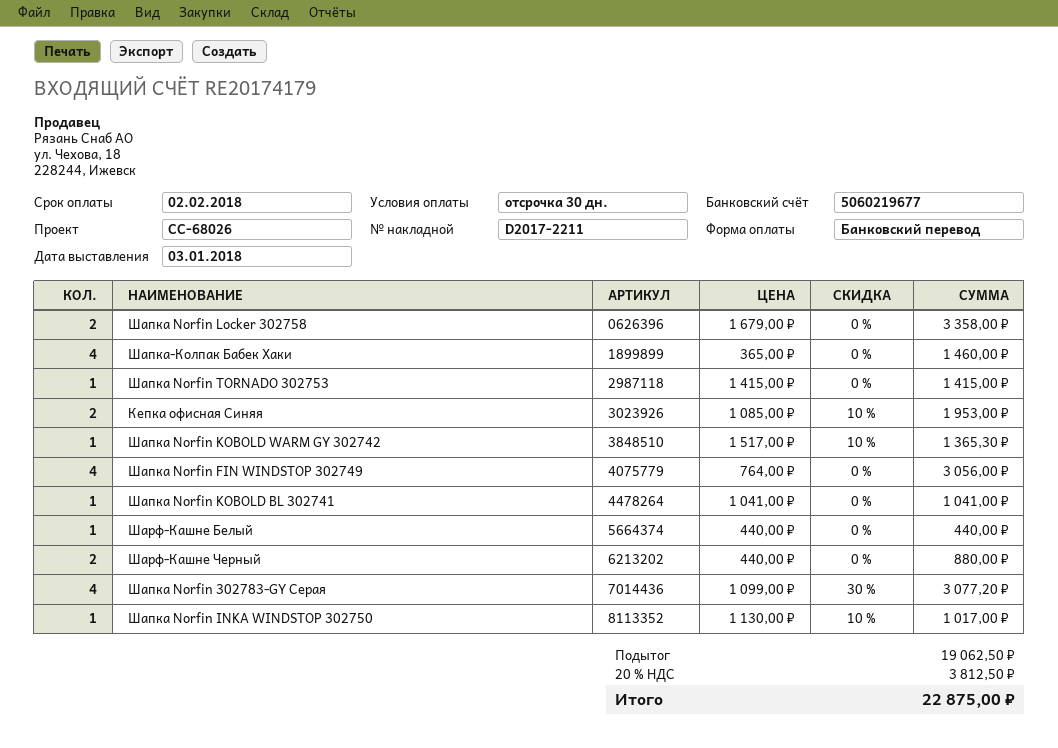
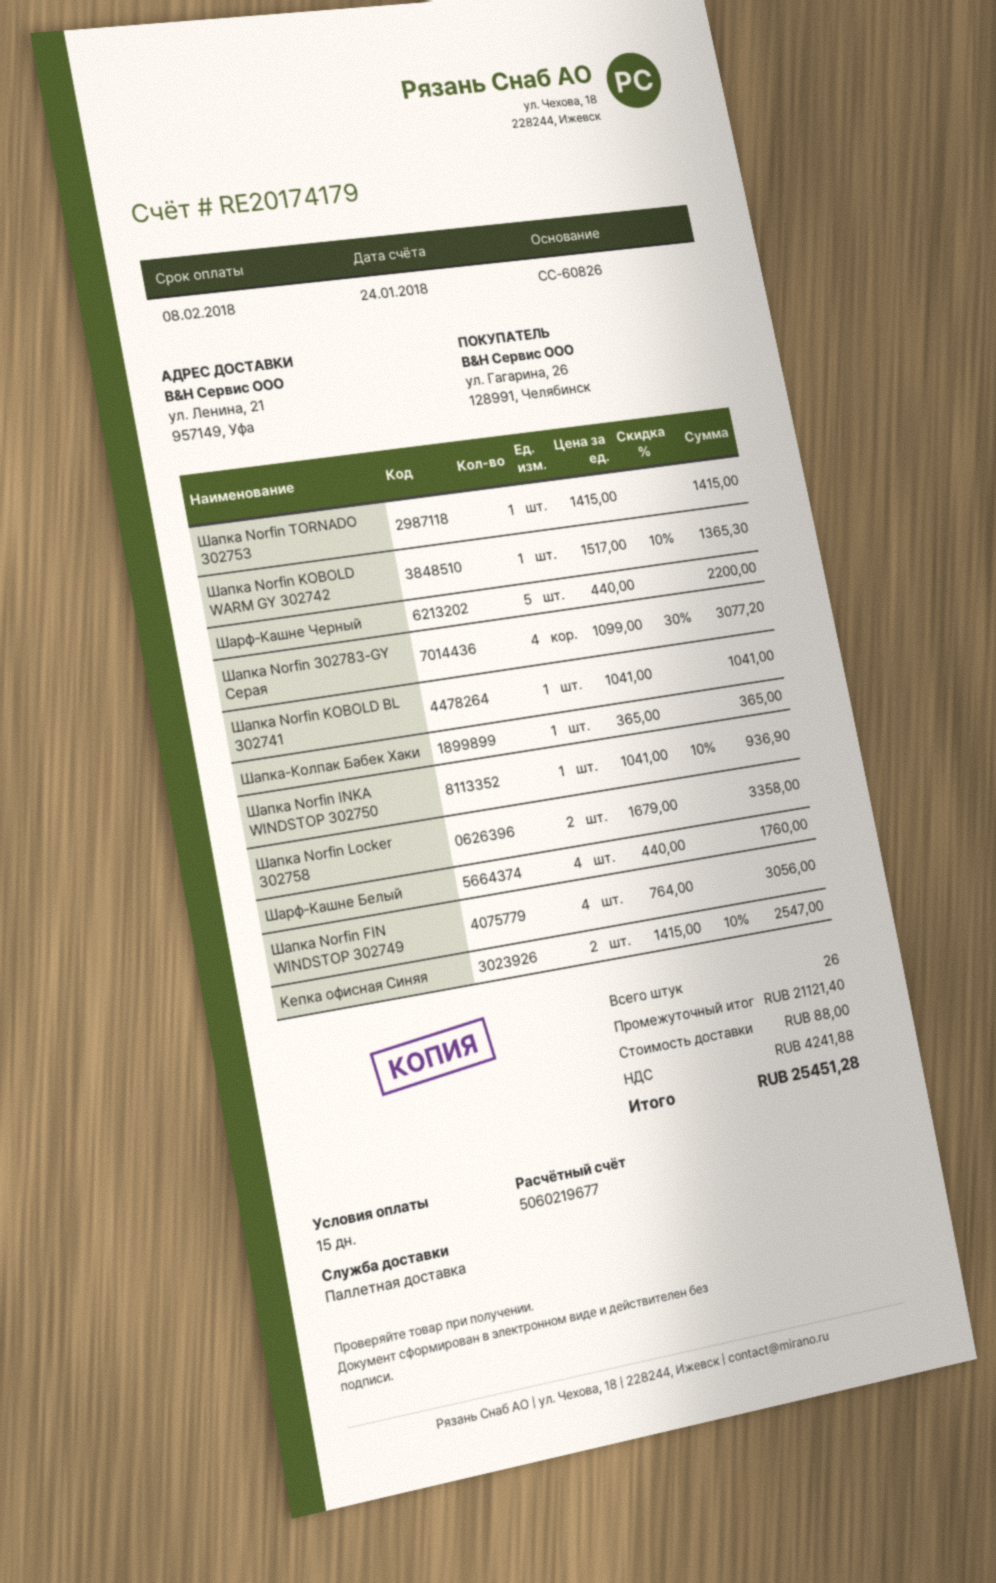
invoice date: 2018-01-03 -> 2018-01-24
payment terms: 30 days -> 15 days
due date: 2018-02-02 -> 2018-02-08
reference: CC-68026 -> CC-60826
Шапка-Колпак Бабек Хаки: 4 x 365.00 = 1460.00 -> 1 x 365.00 = 365.00
Кепка офисная Синяя: 2 x 1085.00 - 10% = 1953.00 -> 2 x 1415.00 - 10% = 2547.00
Шарф-Кашне Белый: 1 x 440.00 = 440.00 -> 4 x 440.00 = 1760.00
Шарф-Кашне Черный: 2 x 440.00 = 880.00 -> 5 x 440.00 = 2200.00
Шапка Norfin INKA WINDSTOP 302750: 1 x 1130.00 - 10% = 1017.00 -> 1 x 1041.00 - 10% = 936.90
subtotal: 19062.50 -> 21121.40
shipping: none -> 88.00
tax: 3812.50 -> 4241.88
total: 22875.00 -> 25451.28

